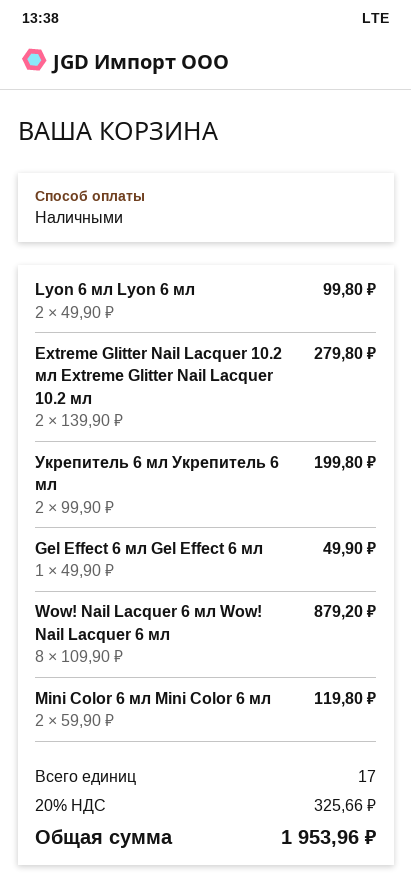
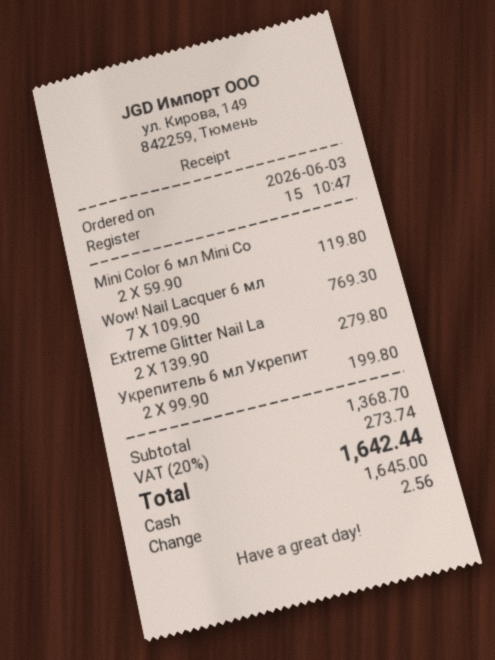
Lyon 6 мл Lyon 6 мл: 2 x 49.90 = 99.80 -> none
Gel Effect 6 мл Gel Effect 6 мл: 1 x 49.90 = 49.90 -> none
Wow! Nail Lacquer 6 мл Wow! Nail Lacquer 6 мл: 8 x 109.90 = 879.20 -> 7 x 109.90 = 769.30
tax: 20% = 325.66 -> 20% = 273.74
total: 1953.96 -> 1642.44

